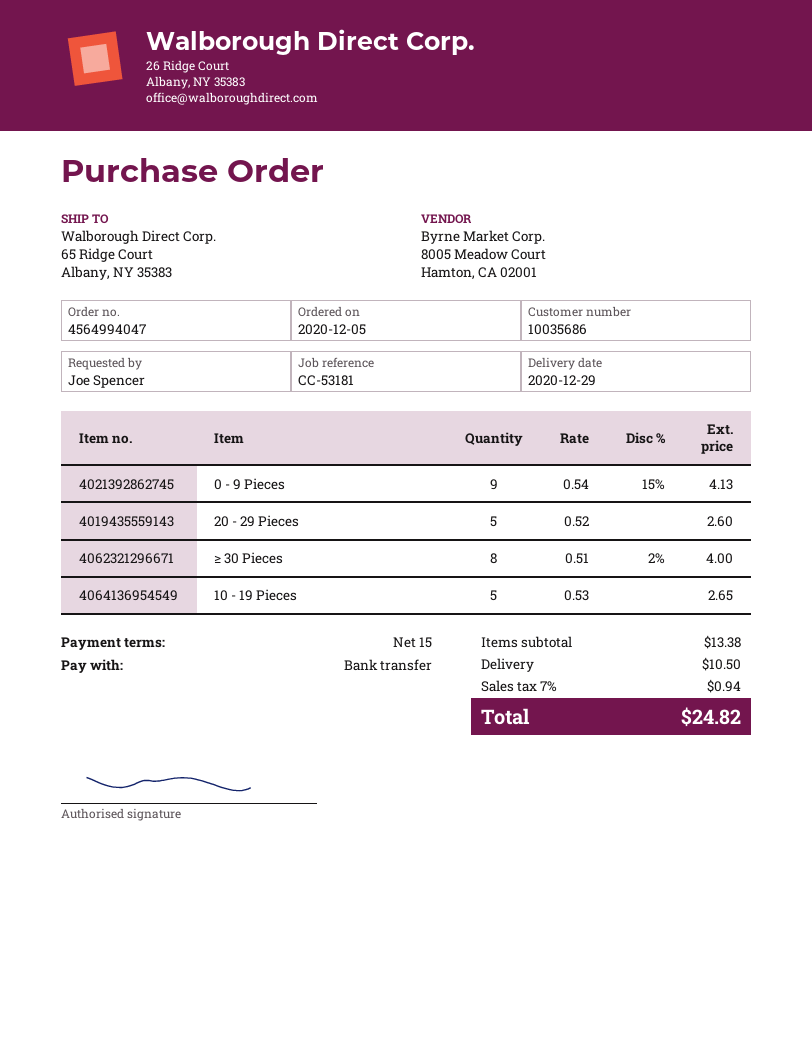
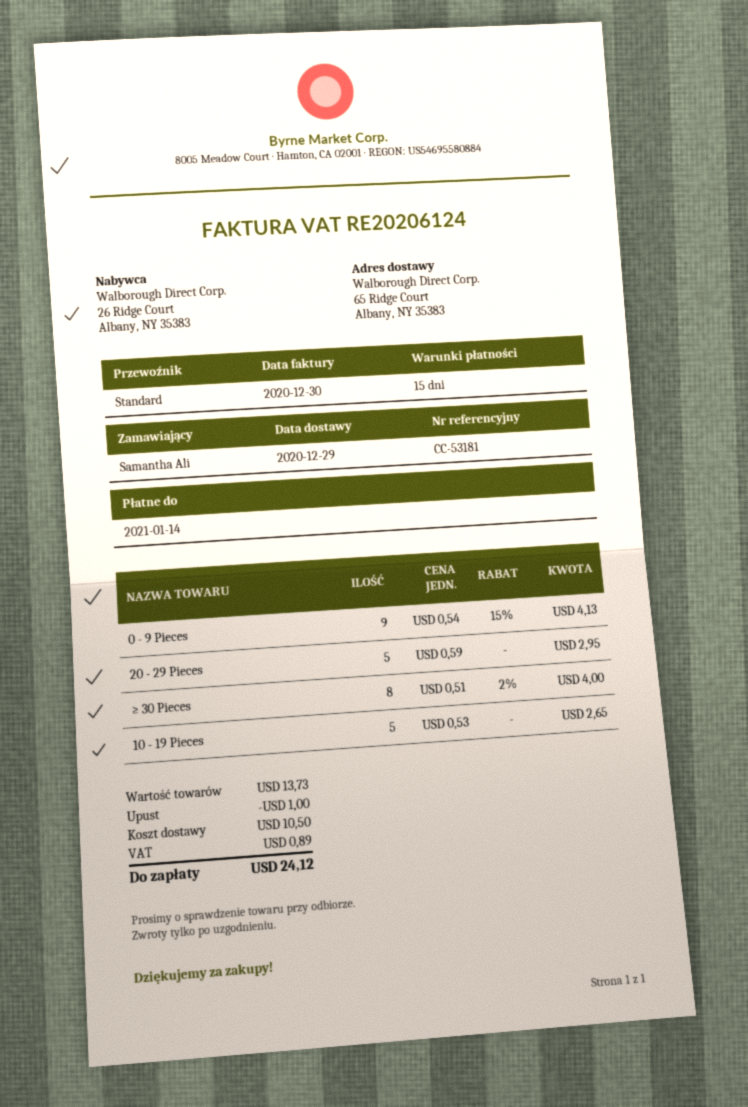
ordered by: Joe Spencer -> Samantha Ali
20 - 29 Pieces: 5 x 0.52 = 2.60 -> 5 x 0.59 = 2.95
subtotal: 13.38 -> 13.73
discount: none -> 1.00
tax: 0.94 -> 0.89
total: 24.82 -> 24.12

